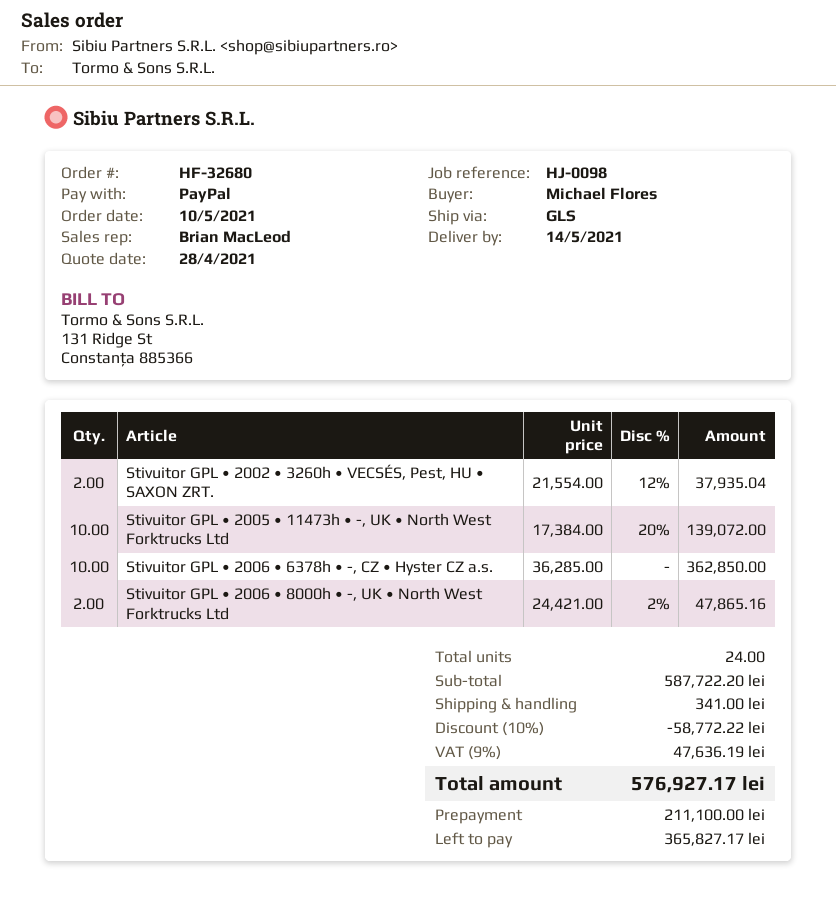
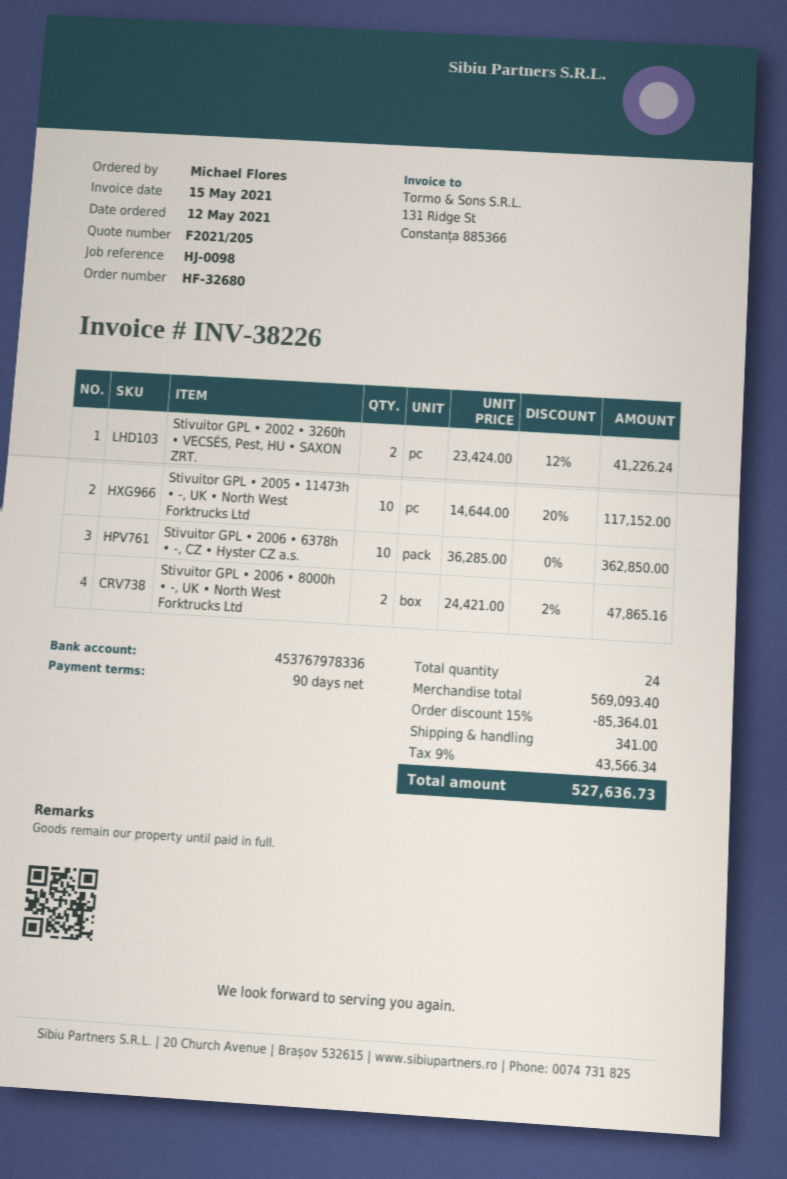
order date: 2021-05-10 -> 2021-05-12
Stivuitor GPL • 2002 • 3260h • VECSÉS, Pest, HU • SAXON ZRT.: 2 x 21554.00 - 12% = 37935.04 -> 2 x 23424.00 - 12% = 41226.24
Stivuitor GPL • 2005 • 11473h • -, UK • North West Forktrucks Ltd: 10 x 17384.00 - 20% = 139072.00 -> 10 x 14644.00 - 20% = 117152.00
subtotal: 587722.20 -> 569093.40
discount: 10% = 58772.22 -> 15% = 85364.01
tax: 9% = 47636.19 -> 9% = 43566.34
total: 576927.17 -> 527636.73

